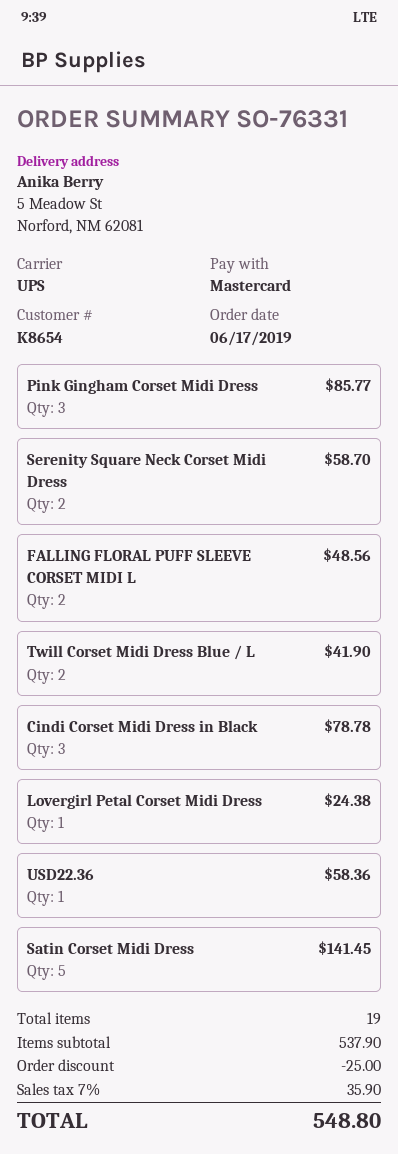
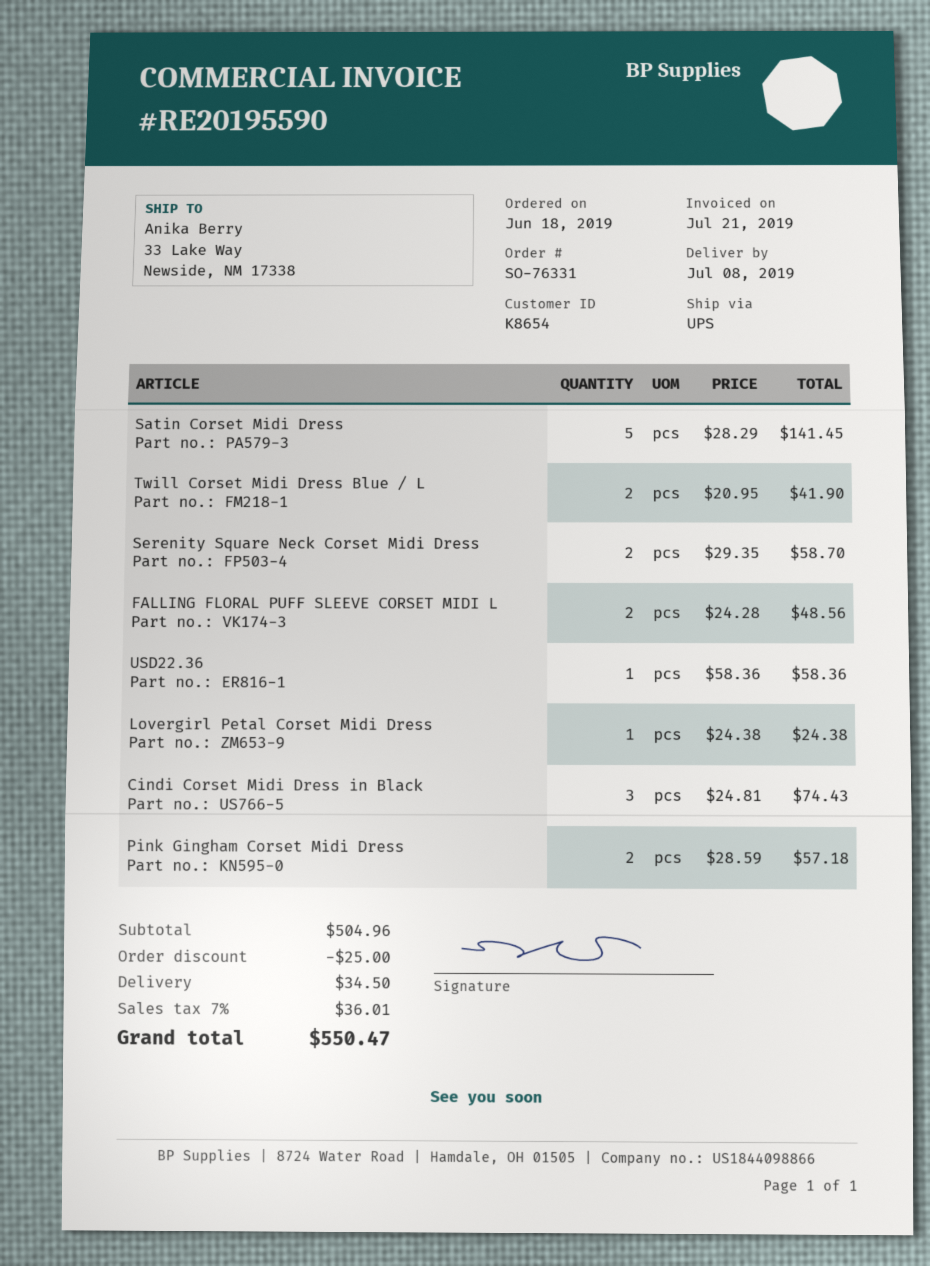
order date: 2019-06-17 -> 2019-06-18
ship to: 5 Meadow St, Norford, NM 62081 -> 33 Lake Way, Newside, NM 17338
Pink Gingham Corset Midi Dress: 3 for 85.77 -> 2 for 57.18
Cindi Corset Midi Dress in Black: 3 for 78.78 -> 3 for 74.43
subtotal: 537.90 -> 504.96
shipping: none -> 34.50
tax: 7% = 35.90 -> 7% = 36.01
total: 548.80 -> 550.47

